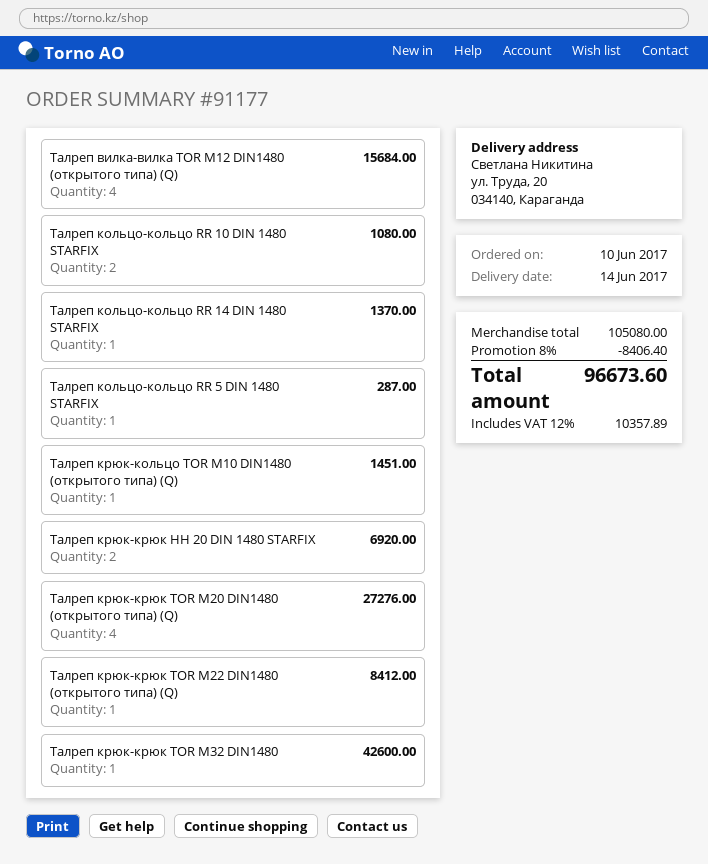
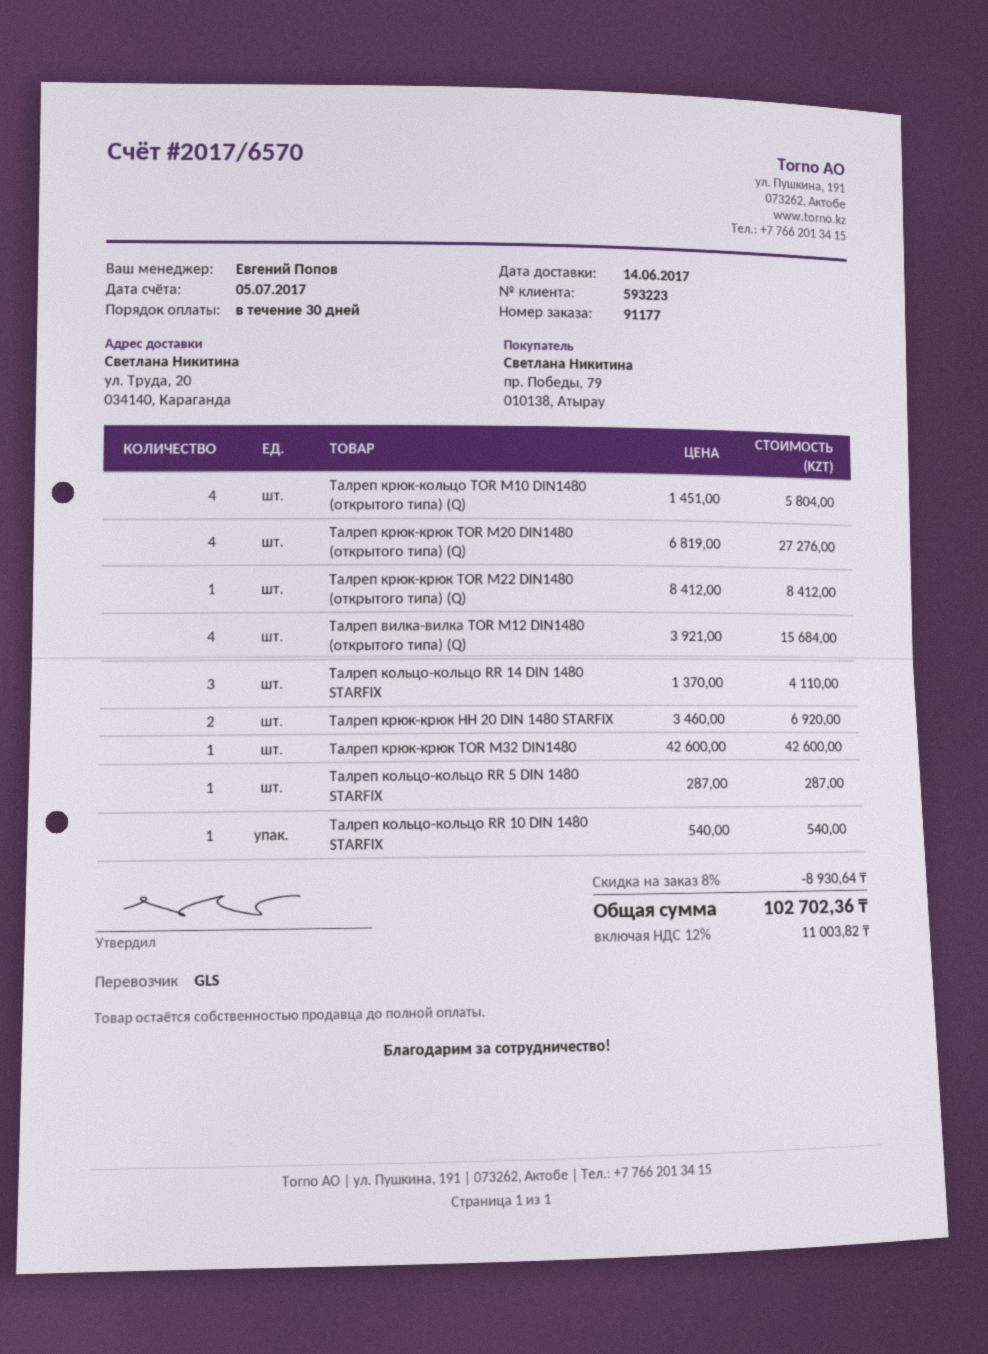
Талреп кольцо-кольцо RR 10 DIN 1480 STARFIX: 2 for 1080.00 -> 1 for 540.00
Талреп кольцо-кольцо RR 14 DIN 1480 STARFIX: 1 for 1370.00 -> 3 for 4110.00
Талреп крюк-кольцо TOR М10 DIN1480 (открытого типа) (Q): 1 for 1451.00 -> 4 for 5804.00
discount: 8% = 8406.40 -> 8% = 8930.64
tax: 12% = 10357.89 -> 12% = 11003.82
total: 96673.60 -> 102702.36

